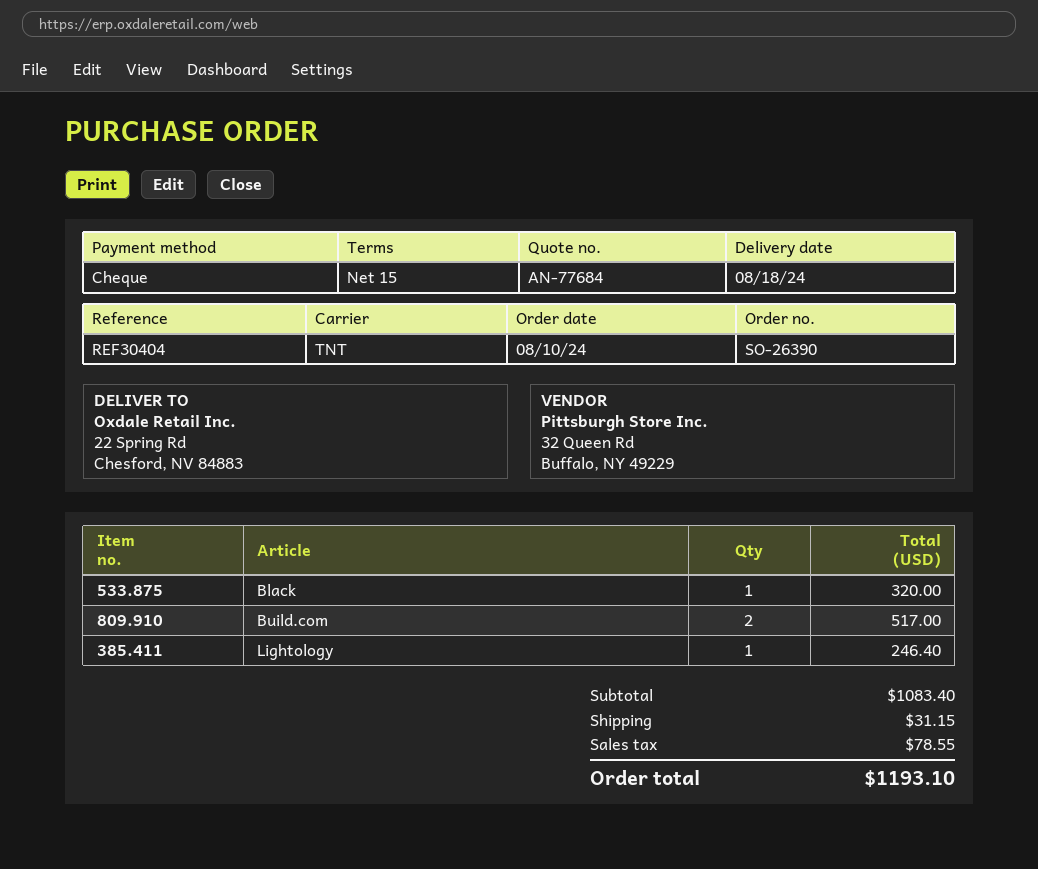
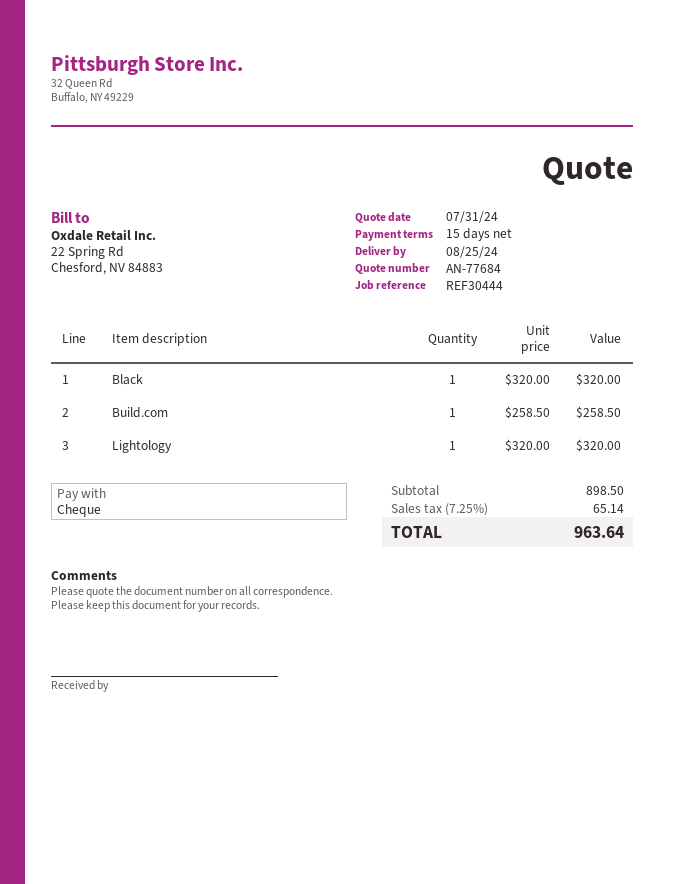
delivery date: 2024-08-18 -> 2024-08-25
reference: REF30404 -> REF30444
Build.com: 2 for 517.00 -> 1 for 258.50
Lightology: 1 for 246.40 -> 1 for 320.00
subtotal: 1083.40 -> 898.50
shipping: 31.15 -> none
tax: 78.55 -> 65.14
total: 1193.10 -> 963.64

